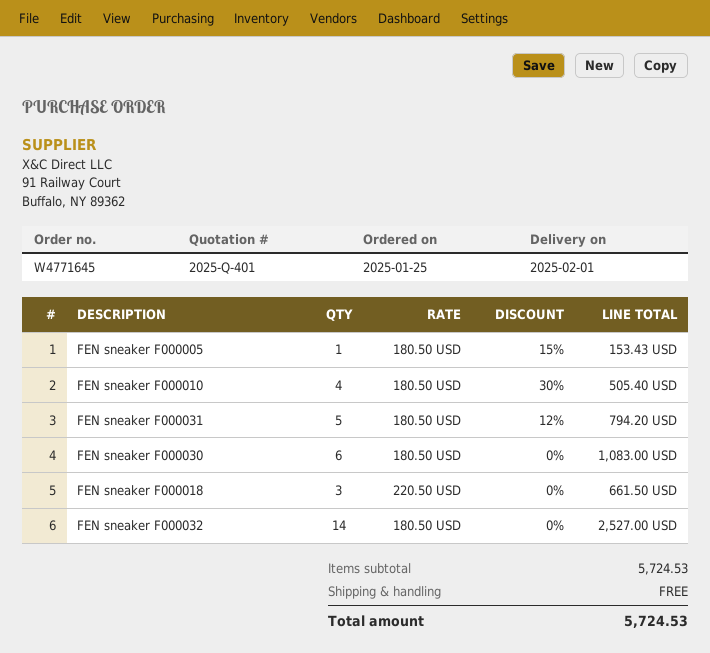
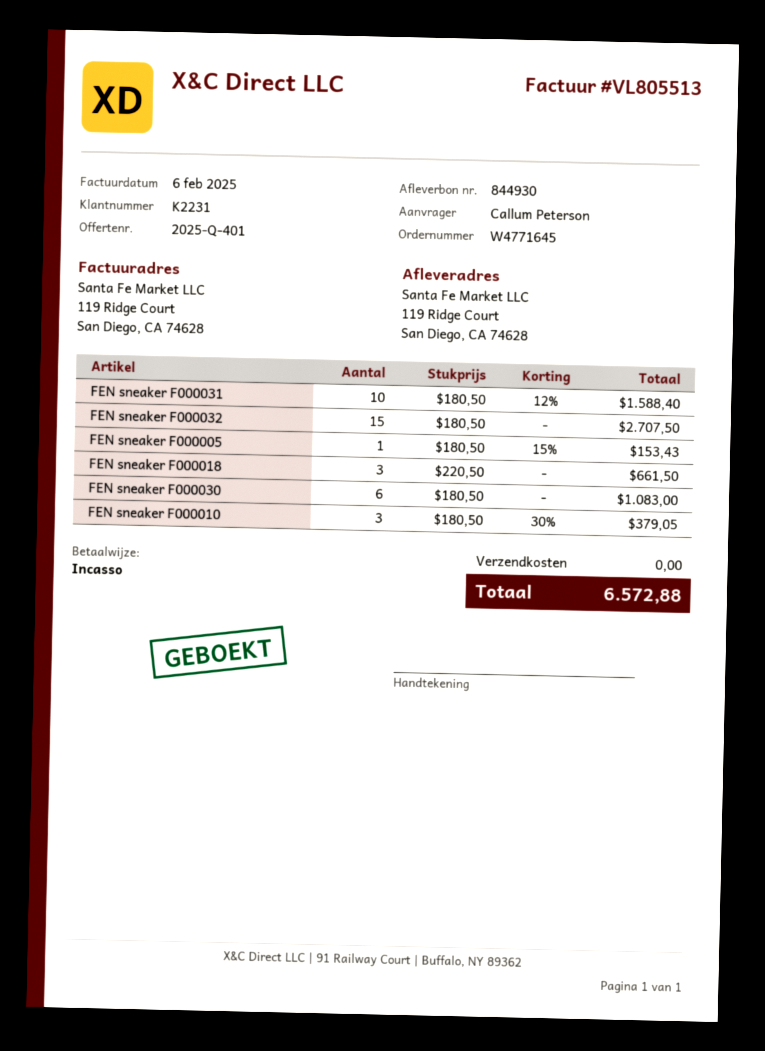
FEN sneaker F000010: 4 x 180.50 - 30% = 505.40 -> 3 x 180.50 - 30% = 379.05
FEN sneaker F000031: 5 x 180.50 - 12% = 794.20 -> 10 x 180.50 - 12% = 1588.40
FEN sneaker F000032: 14 x 180.50 = 2527.00 -> 15 x 180.50 = 2707.50
total: 5724.53 -> 6572.88

